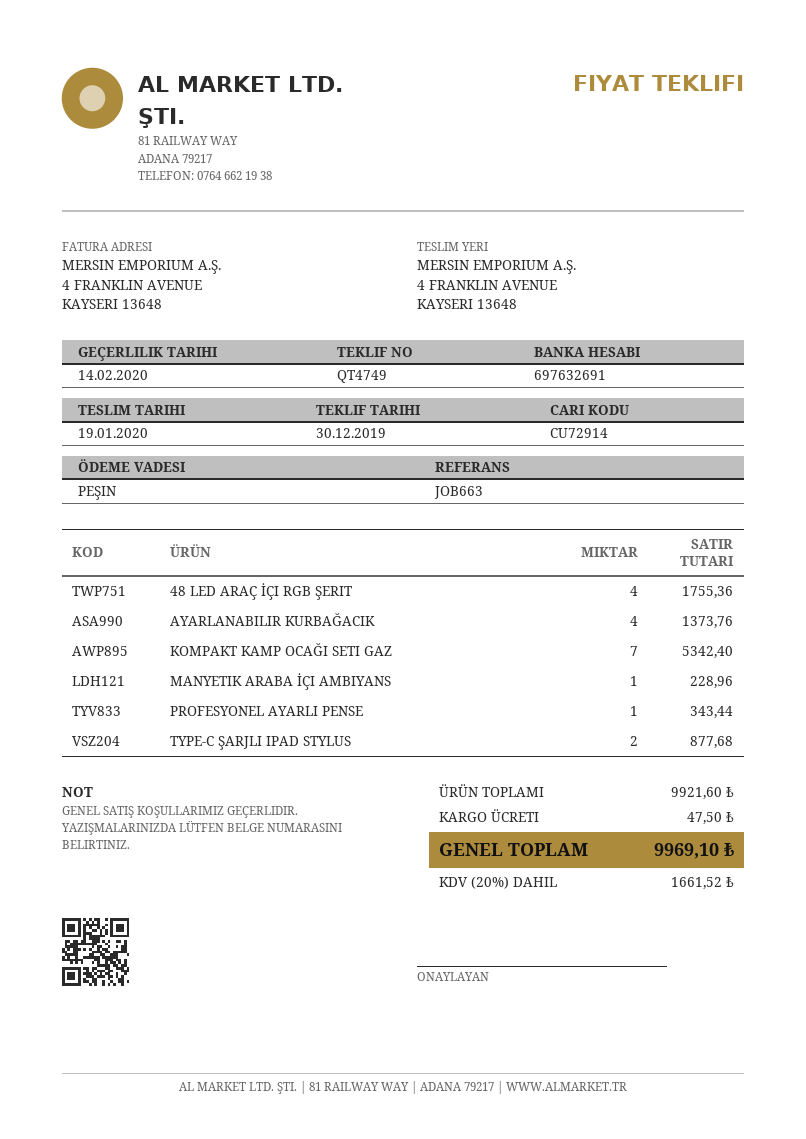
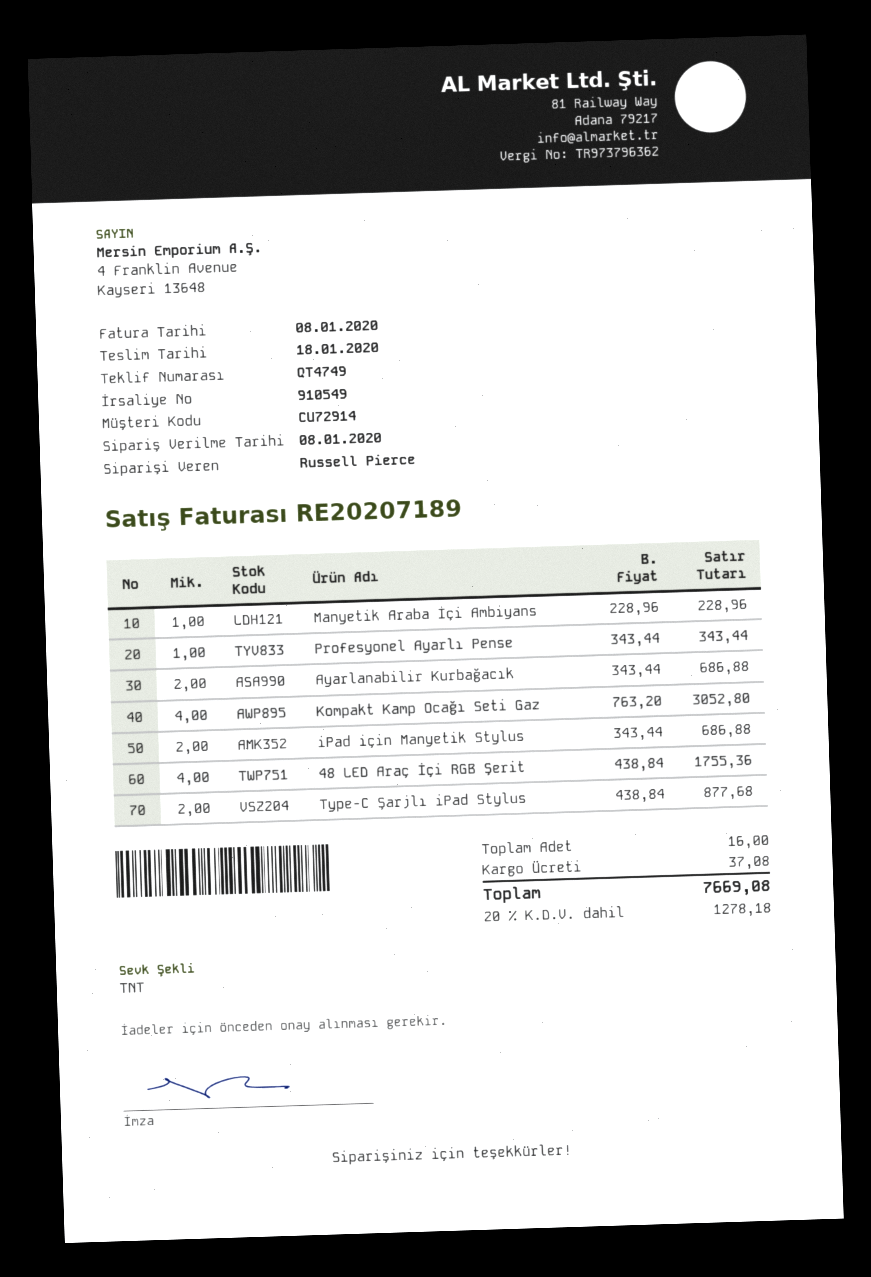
delivery date: 2020-01-19 -> 2020-01-18
AYARLANABILIR KURBAĞACIK: 4 for 1373.76 -> 2 for 686.88
KOMPAKT KAMP OCAĞI SETI GAZ: 7 for 5342.40 -> 4 for 3052.80
iPad için Manyetik Stylus: none -> 2 for 686.88
shipping: 47.50 -> 37.08
tax: 20% = 1661.52 -> 20% = 1278.18
total: 9969.10 -> 7669.08

